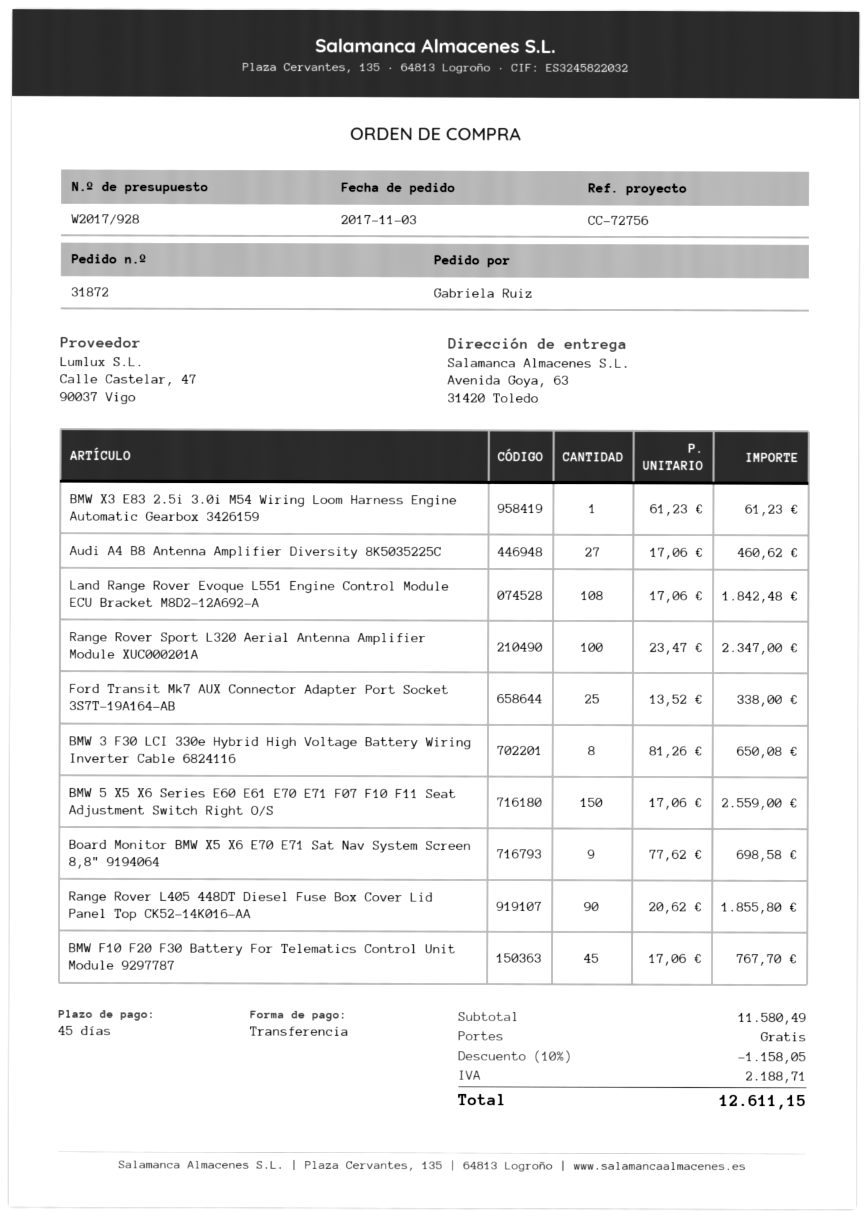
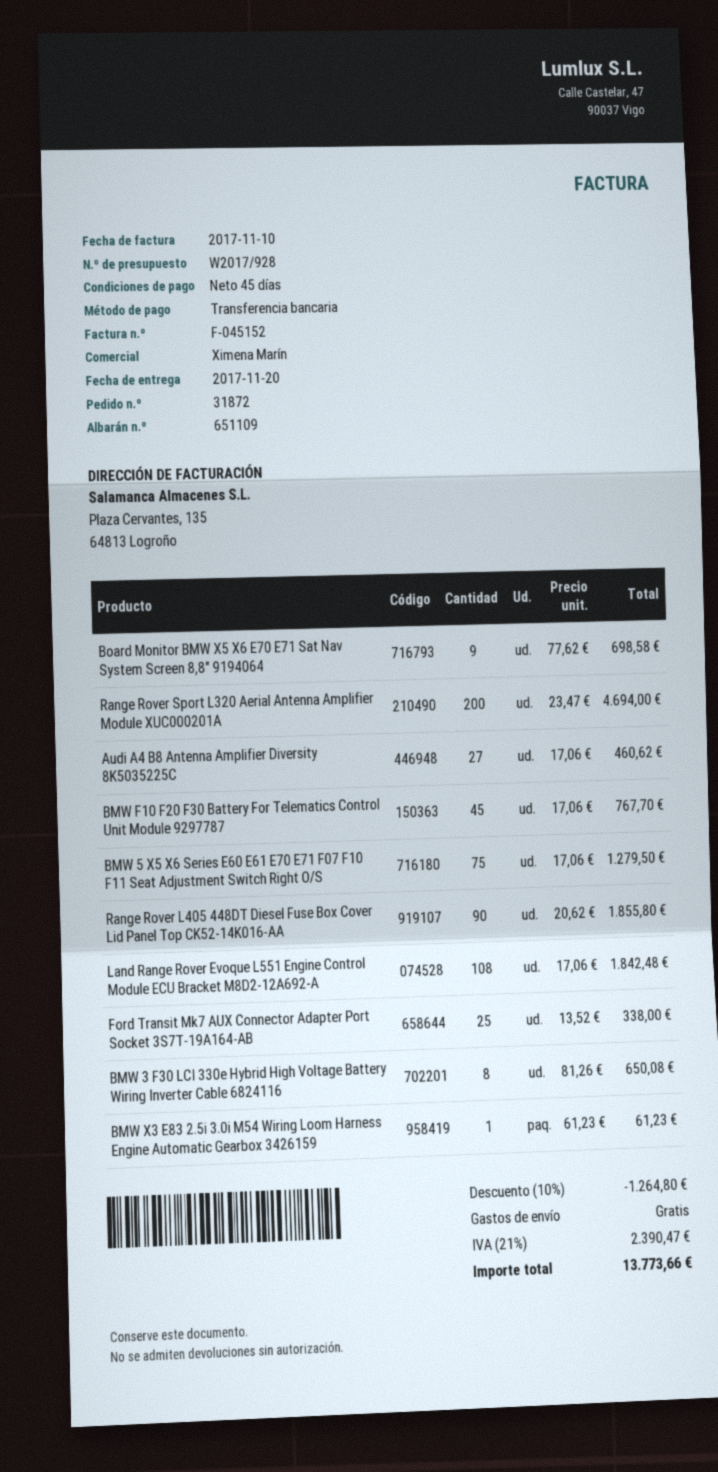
Range Rover Sport L320 Aerial Antenna Amplifier Module XUC000201A: 100 x 23.47 = 2347.00 -> 200 x 23.47 = 4694.00
BMW 5 X5 X6 Series E60 E61 E70 E71 F07 F10 F11 Seat Adjustment Switch Right O/S: 150 x 17.06 = 2559.00 -> 75 x 17.06 = 1279.50
discount: 10% = 1158.05 -> 10% = 1264.80
tax: 2188.71 -> 2390.47
total: 12611.15 -> 13773.66

